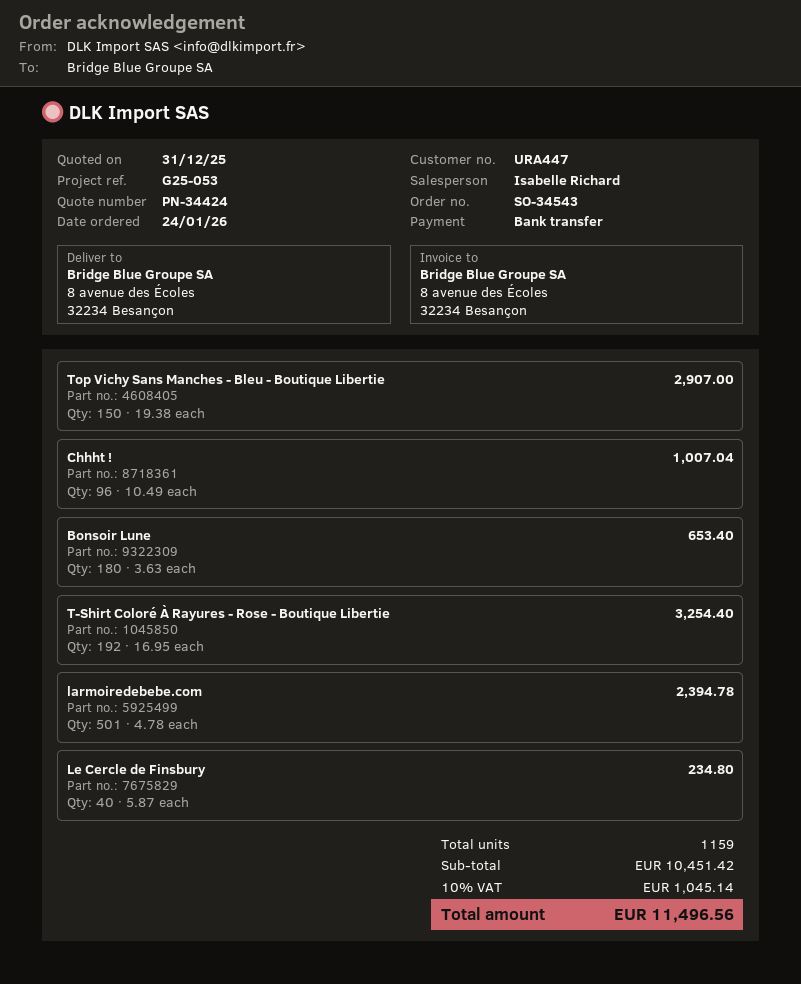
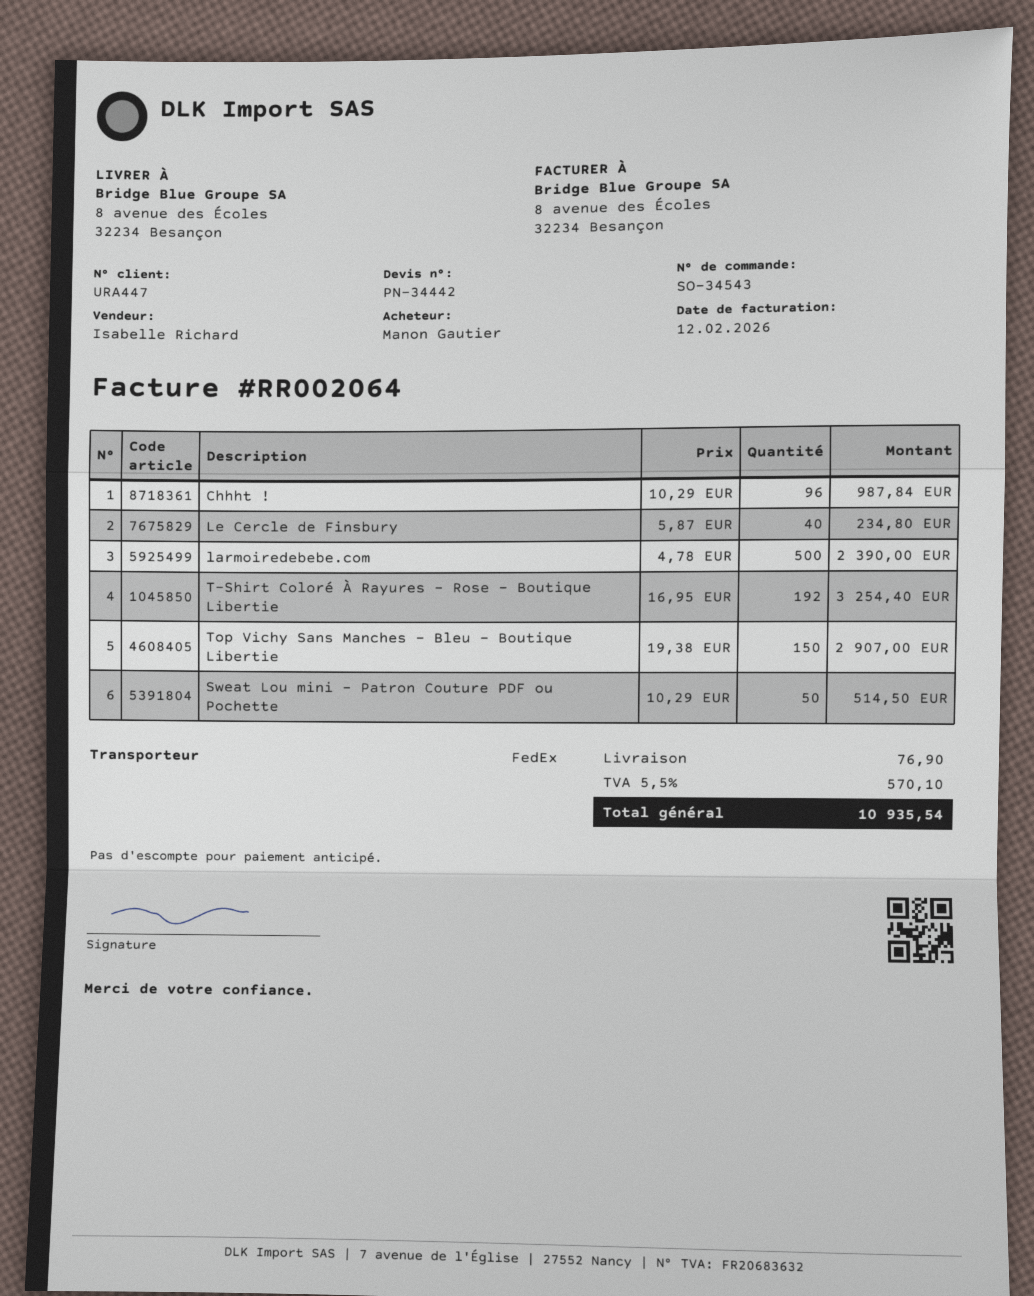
quote number: PN-34424 -> PN-34442
Chhht !: 96 x 10.49 = 1007.04 -> 96 x 10.29 = 987.84
Bonsoir Lune: 180 x 3.63 = 653.40 -> none
larmoiredebebe.com: 501 x 4.78 = 2394.78 -> 500 x 4.78 = 2390.00
Sweat Lou mini - Patron Couture PDF ou Pochette: none -> 50 x 10.29 = 514.50
shipping: none -> 76.90
tax: 10% = 1045.14 -> 5.5% = 570.10
total: 11496.56 -> 10935.54

